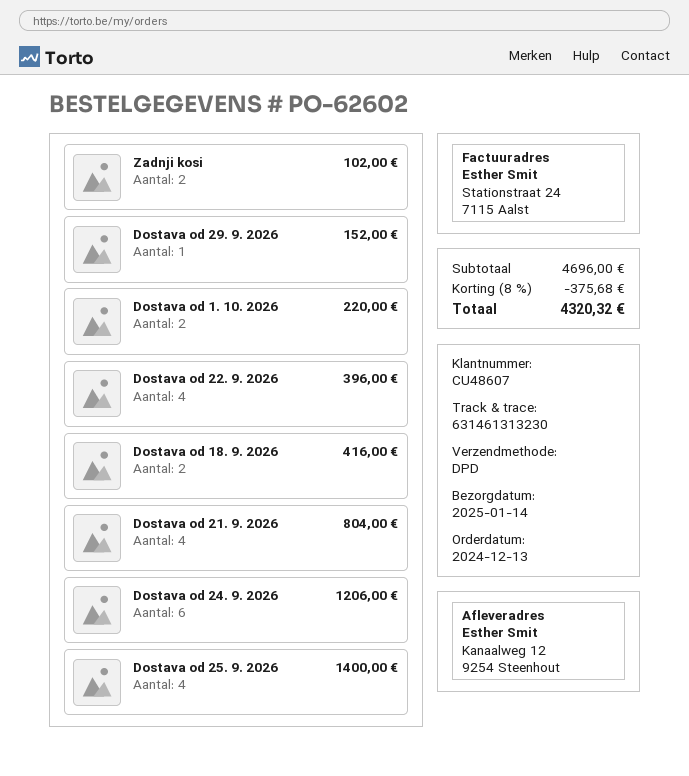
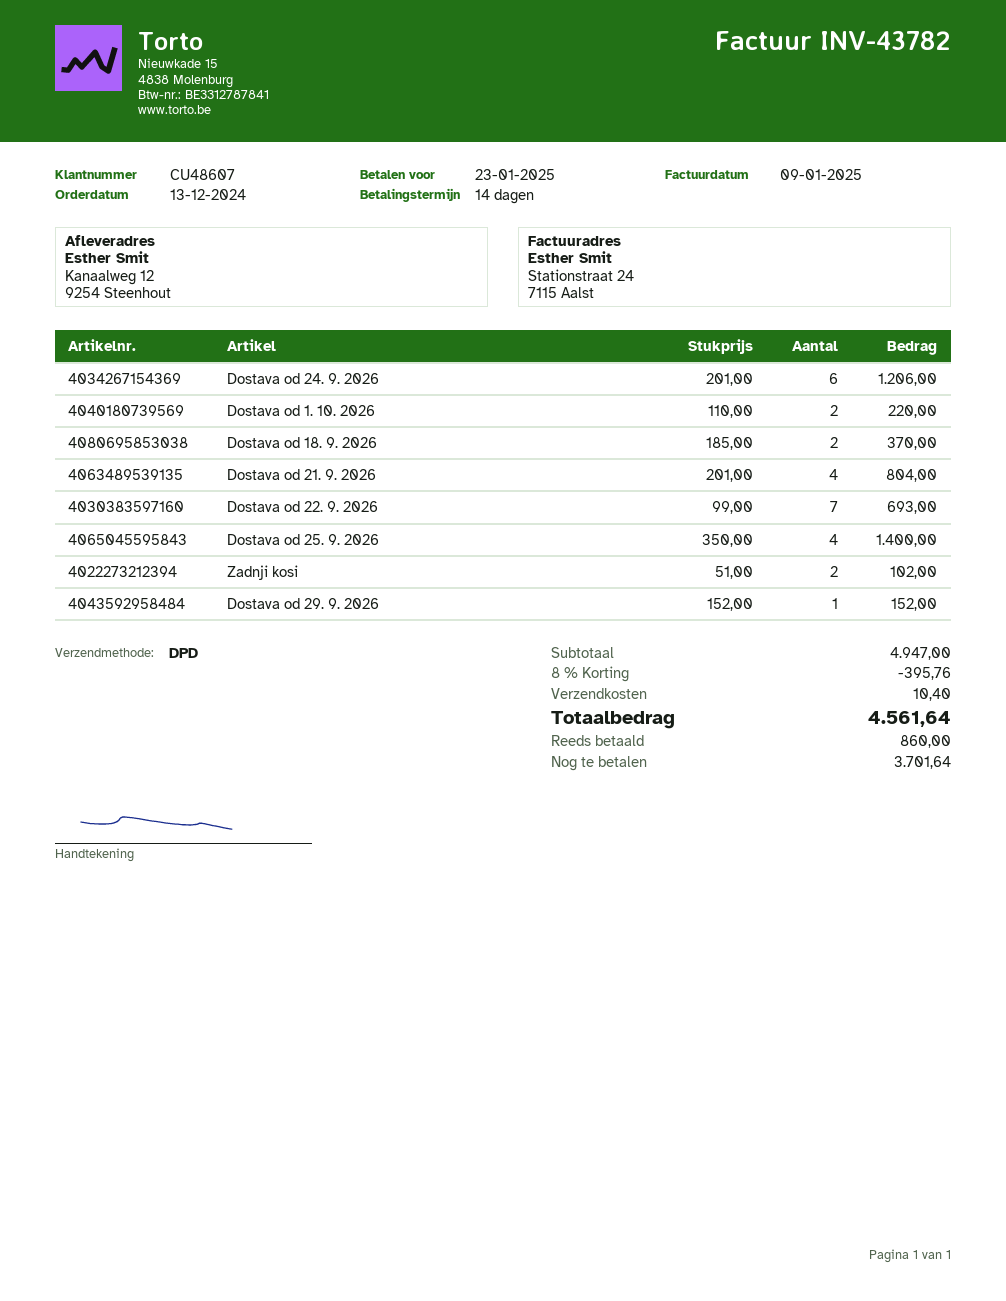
Dostava od 22. 9. 2026: 4 for 396.00 -> 7 for 693.00
Dostava od 18. 9. 2026: 2 for 416.00 -> 2 for 370.00
subtotal: 4696.00 -> 4947.00
discount: 8% = 375.68 -> 8% = 395.76
shipping: none -> 10.40
total: 4320.32 -> 4561.64

